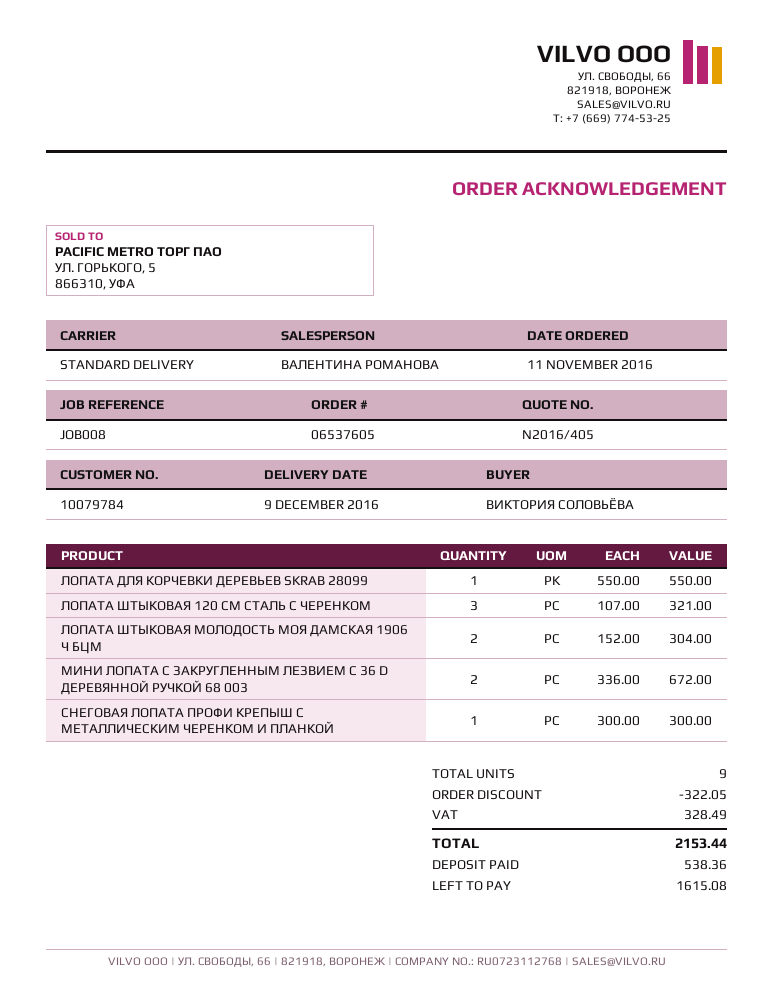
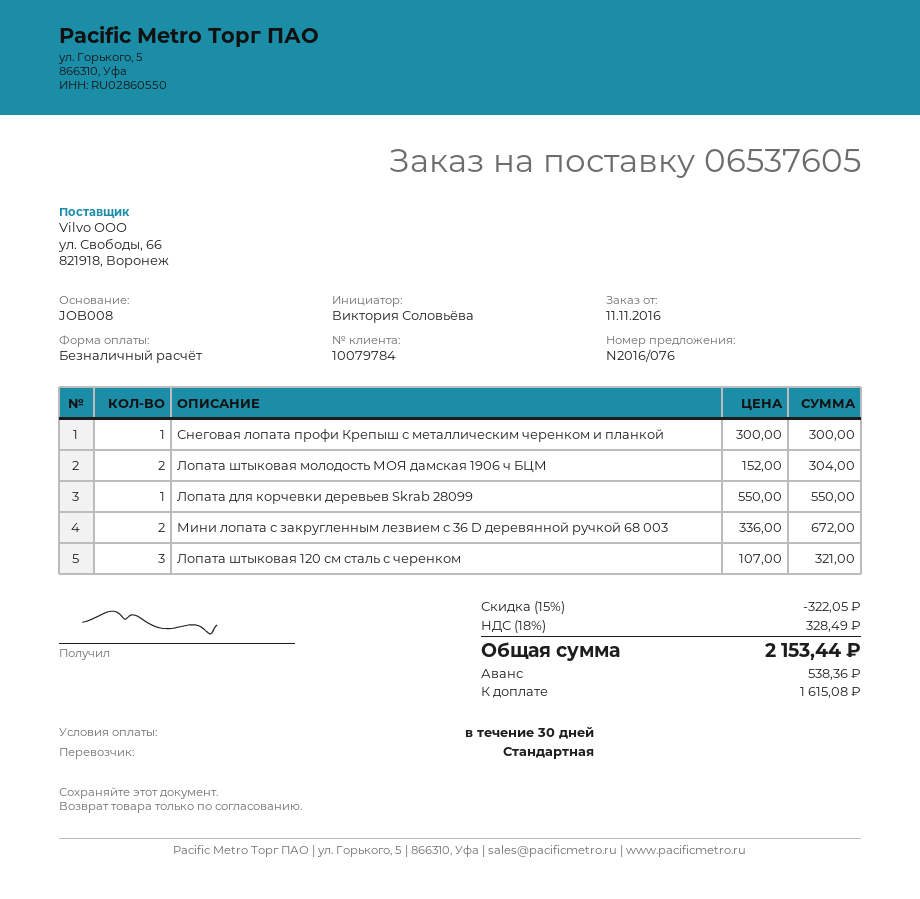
quote number: N2016/405 -> N2016/076

